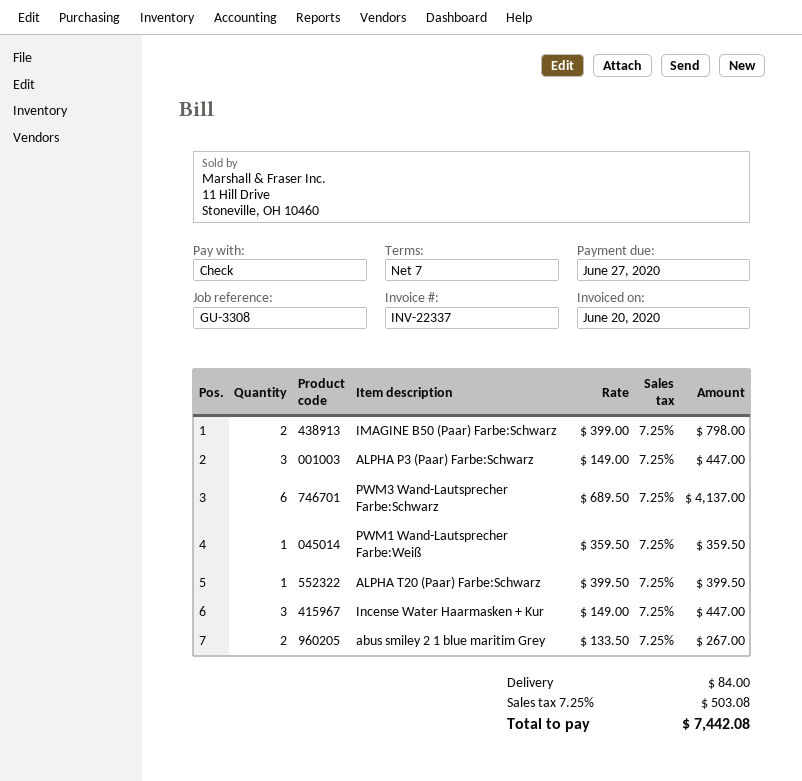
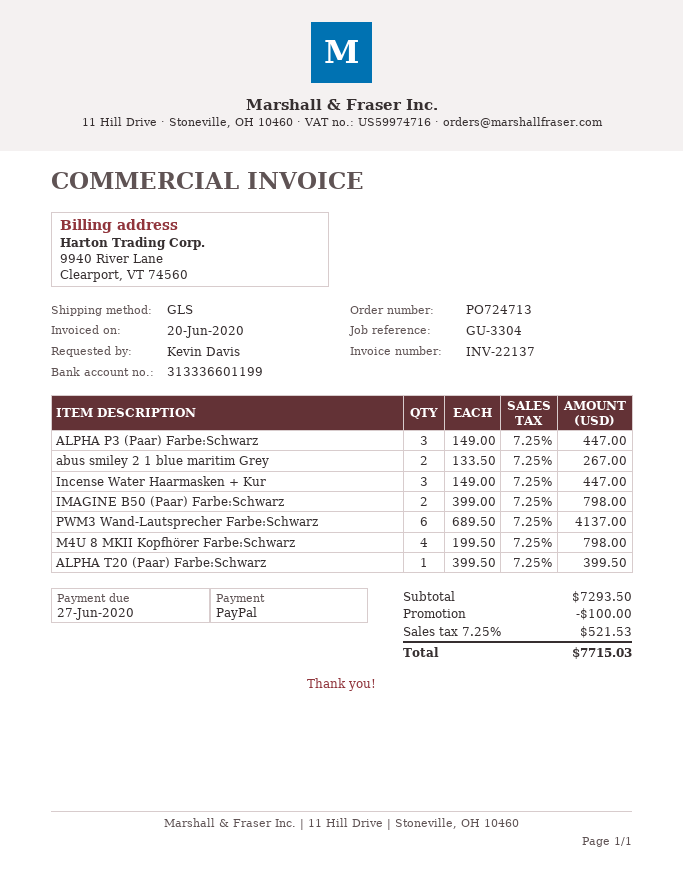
invoice number: INV-22337 -> INV-22137
reference: GU-3308 -> GU-3304
payment method: cheque -> PayPal
PWM1 Wand-Lautsprecher Farbe:Weiß: 1 x 359.50 = 359.50 -> none
M4U 8 MKII Kopfhörer Farbe:Schwarz: none -> 4 x 199.50 = 798.00
discount: none -> 100.00
shipping: 84.00 -> none
tax: 7.25% = 503.08 -> 7.25% = 521.53
total: 7442.08 -> 7715.03

